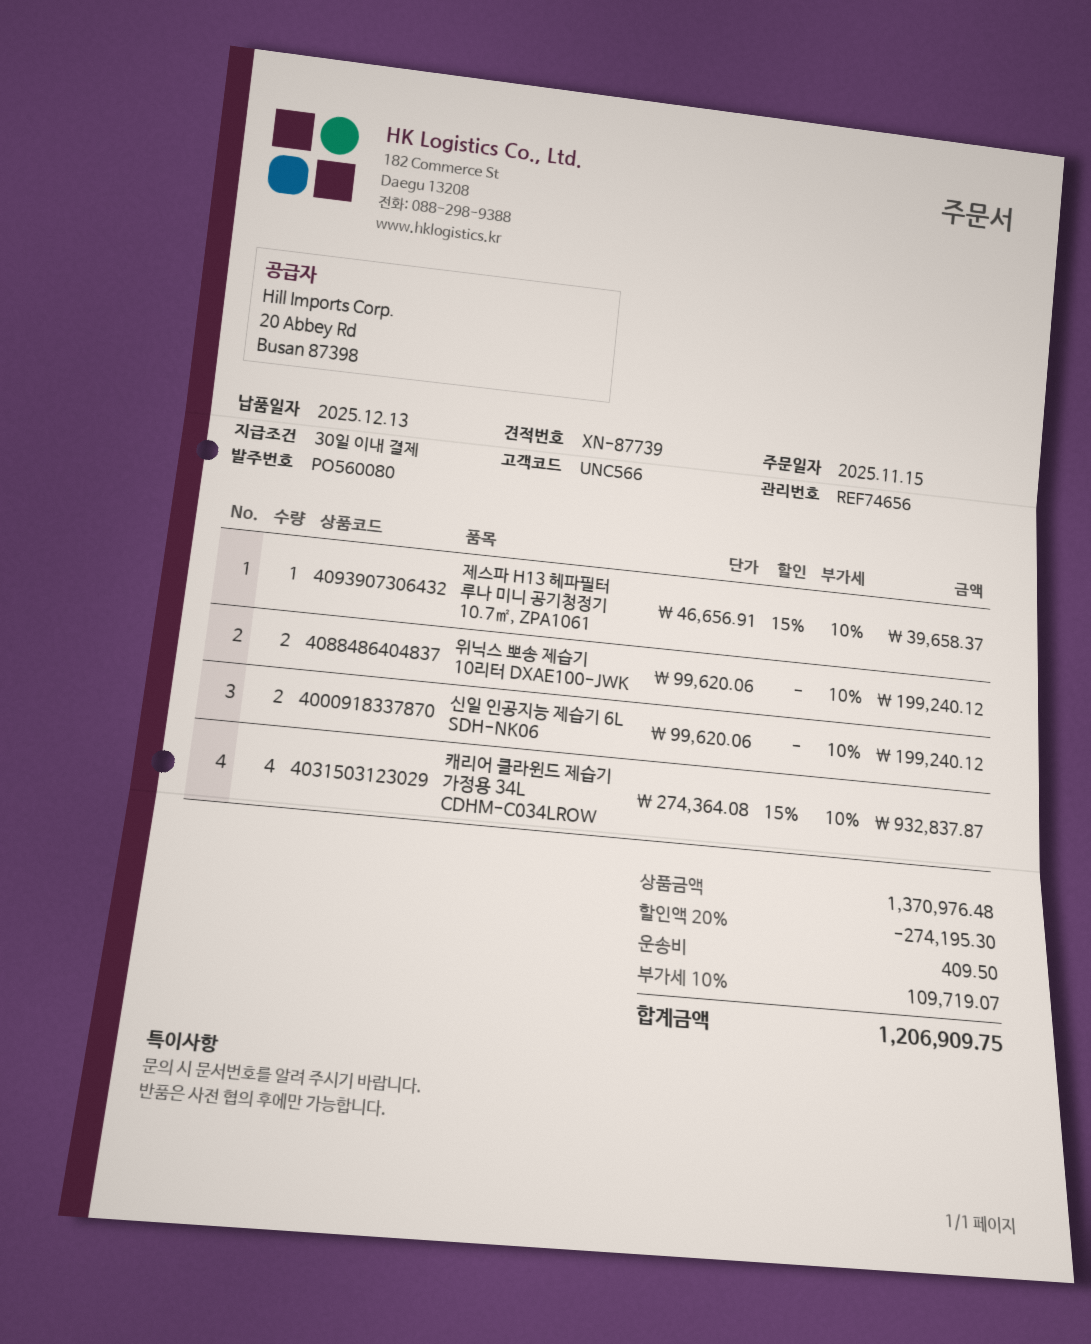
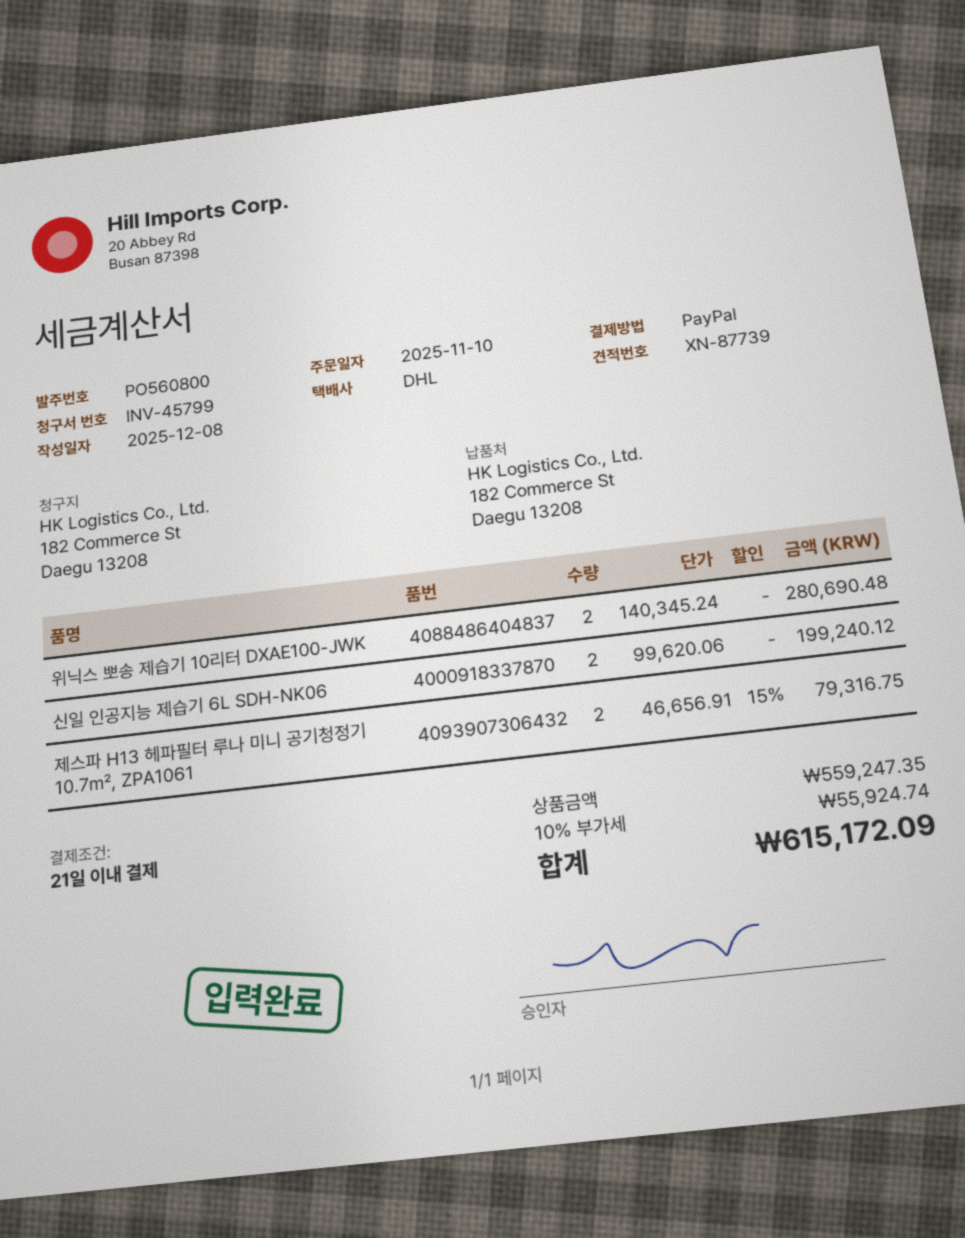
order number: PO560080 -> PO560800
order date: 2025-11-15 -> 2025-11-10
payment terms: 30 days -> 21 days
제스파 H13 헤파필터 루나 미니 공기청정기 10.7㎡, ZPA1061: 1 x 46656.91 - 15% = 39658.37 -> 2 x 46656.91 - 15% = 79316.75
위닉스 뽀송 제습기 10리터 DXAE100-JWK: 2 x 99620.06 = 199240.12 -> 2 x 140345.24 = 280690.48
캐리어 클라윈드 제습기 가정용 34L CDHM-C034LROW: 4 x 274364.08 - 15% = 932837.87 -> none
subtotal: 1370976.48 -> 559247.35
discount: 20% = 274195.30 -> none
shipping: 409.50 -> none
tax: 10% = 109719.07 -> 10% = 55924.74
total: 1206909.75 -> 615172.09

